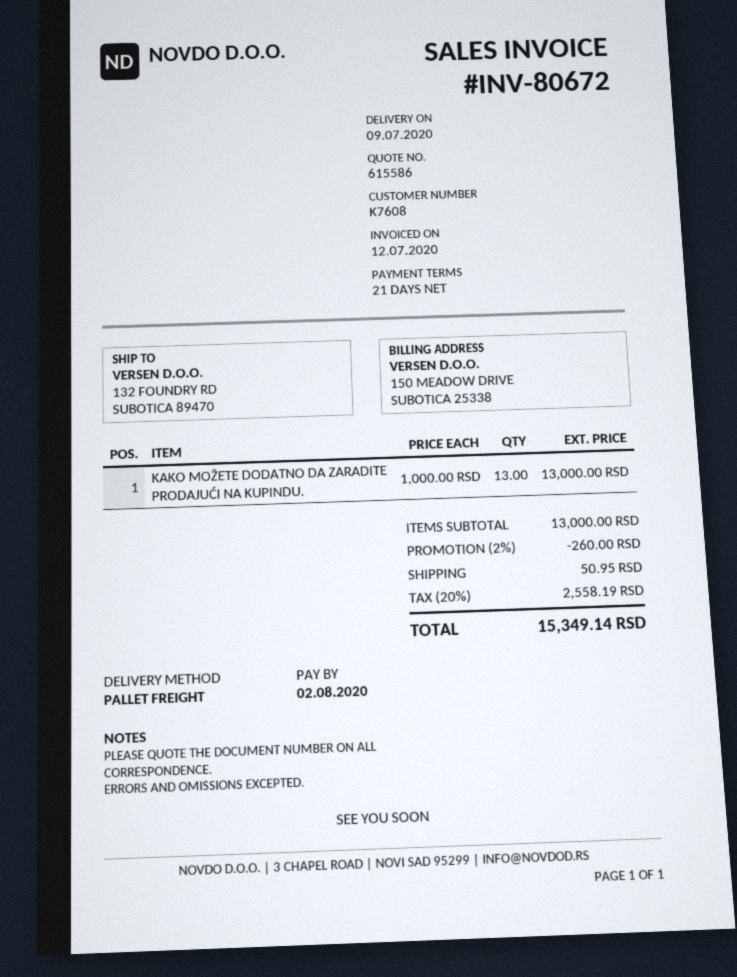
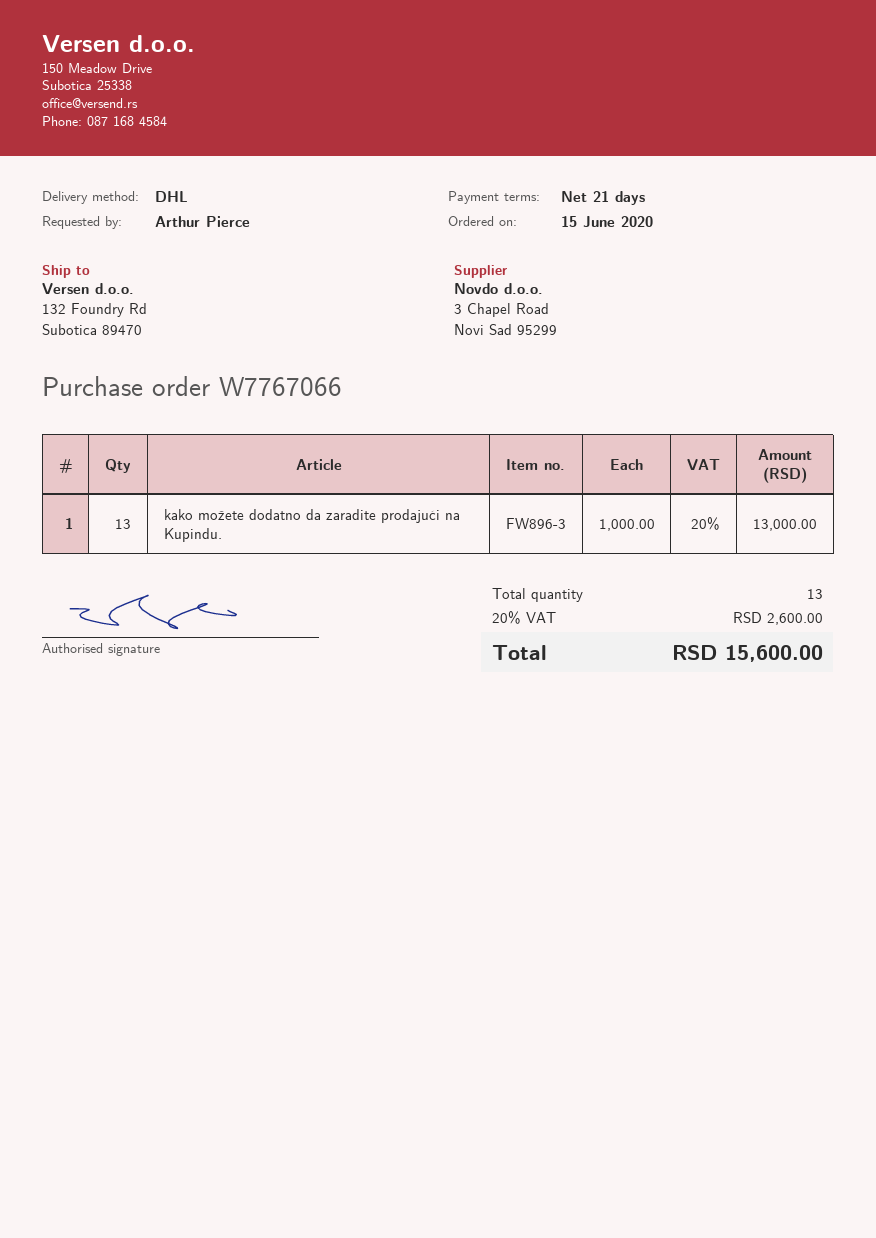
shipping method: pallet freight -> DHL
discount: 2% = 260.00 -> none
shipping: 50.95 -> none
tax: 20% = 2558.19 -> 20% = 2600.00
total: 15349.14 -> 15600.00

